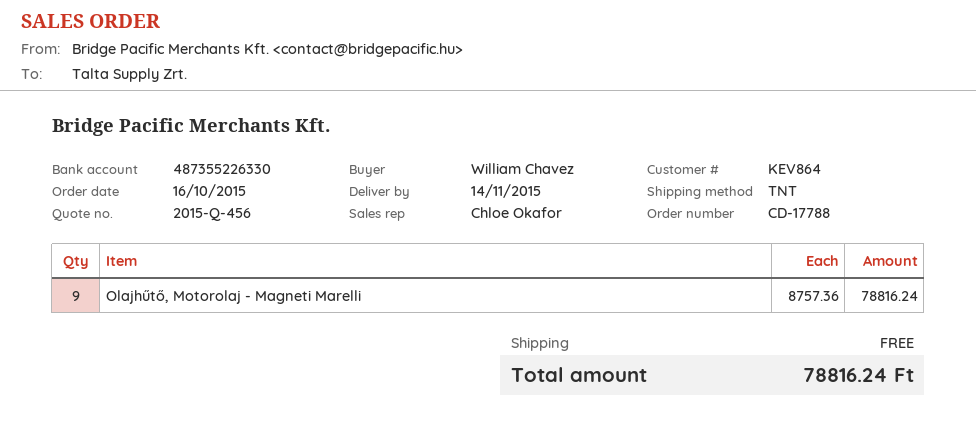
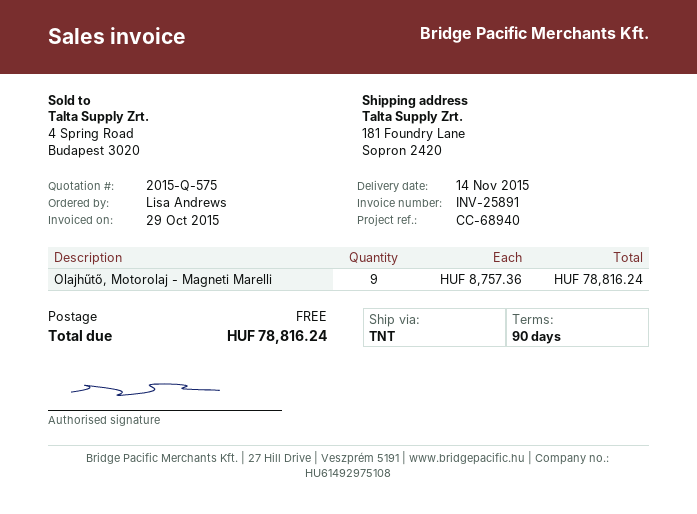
quote number: 2015-Q-456 -> 2015-Q-575
ordered by: William Chavez -> Lisa Andrews

